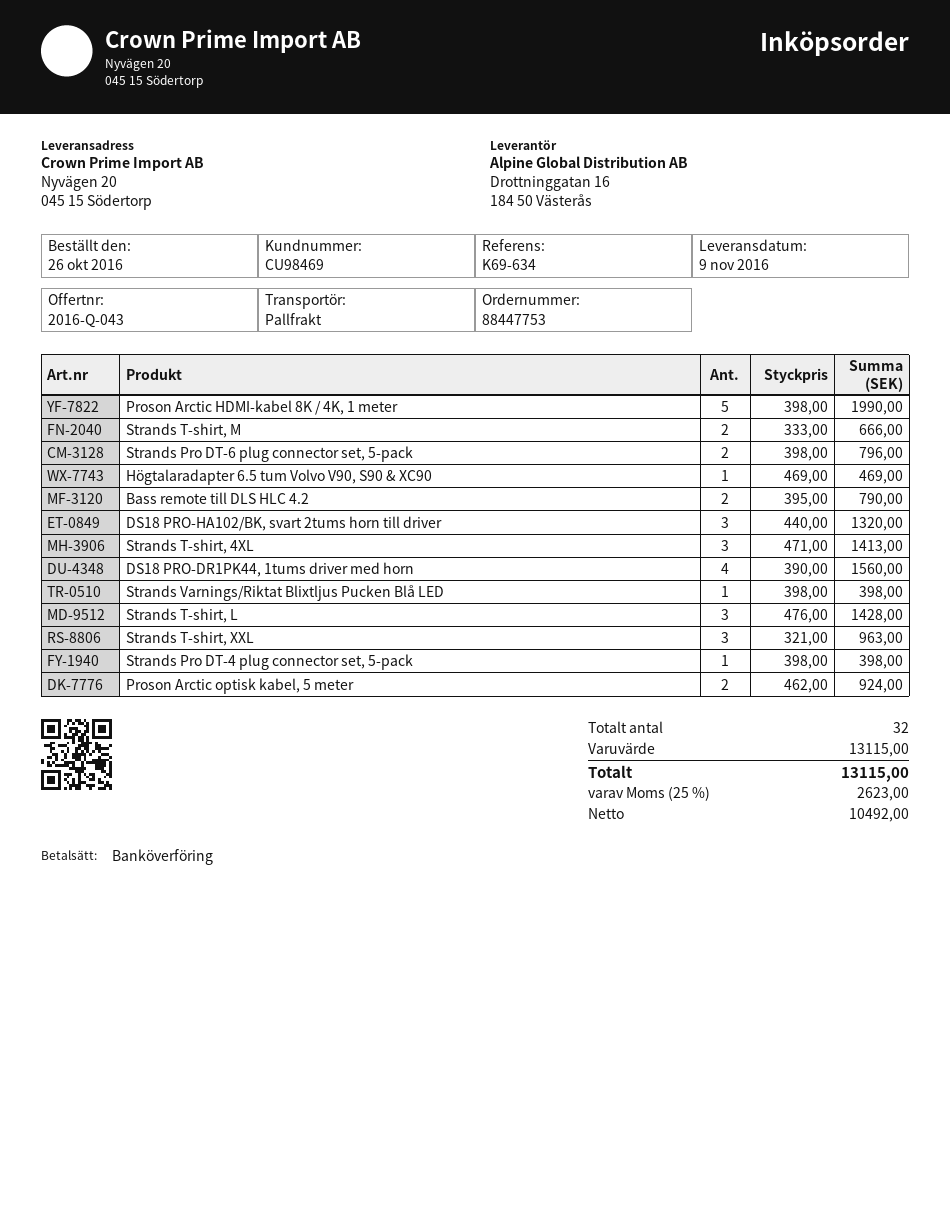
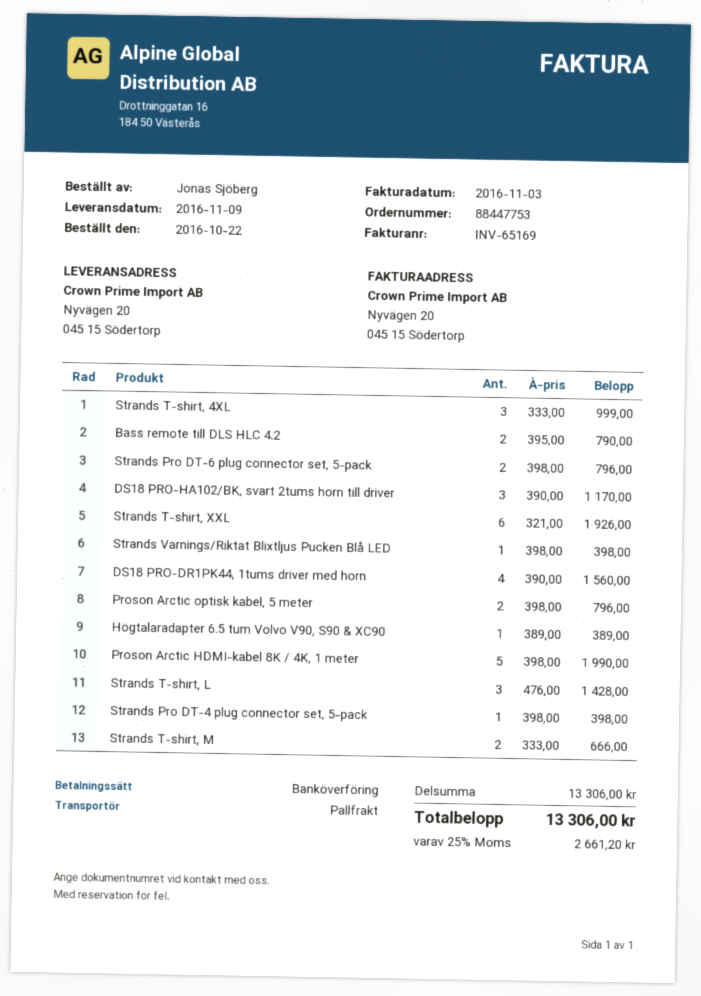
order date: 2016-10-26 -> 2016-10-22
Högtalaradapter 6.5 tum Volvo V90, S90 & XC90: 1 x 469.00 = 469.00 -> 1 x 389.00 = 389.00
DS18 PRO-HA102/BK, svart 2tums horn till driver: 3 x 440.00 = 1320.00 -> 3 x 390.00 = 1170.00
Strands T-shirt, 4XL: 3 x 471.00 = 1413.00 -> 3 x 333.00 = 999.00
Strands T-shirt, XXL: 3 x 321.00 = 963.00 -> 6 x 321.00 = 1926.00
Proson Arctic optisk kabel, 5 meter: 2 x 462.00 = 924.00 -> 2 x 398.00 = 796.00
subtotal: 13115.00 -> 13306.00
tax: 25% = 2623.00 -> 25% = 2661.20
total: 13115.00 -> 13306.00

